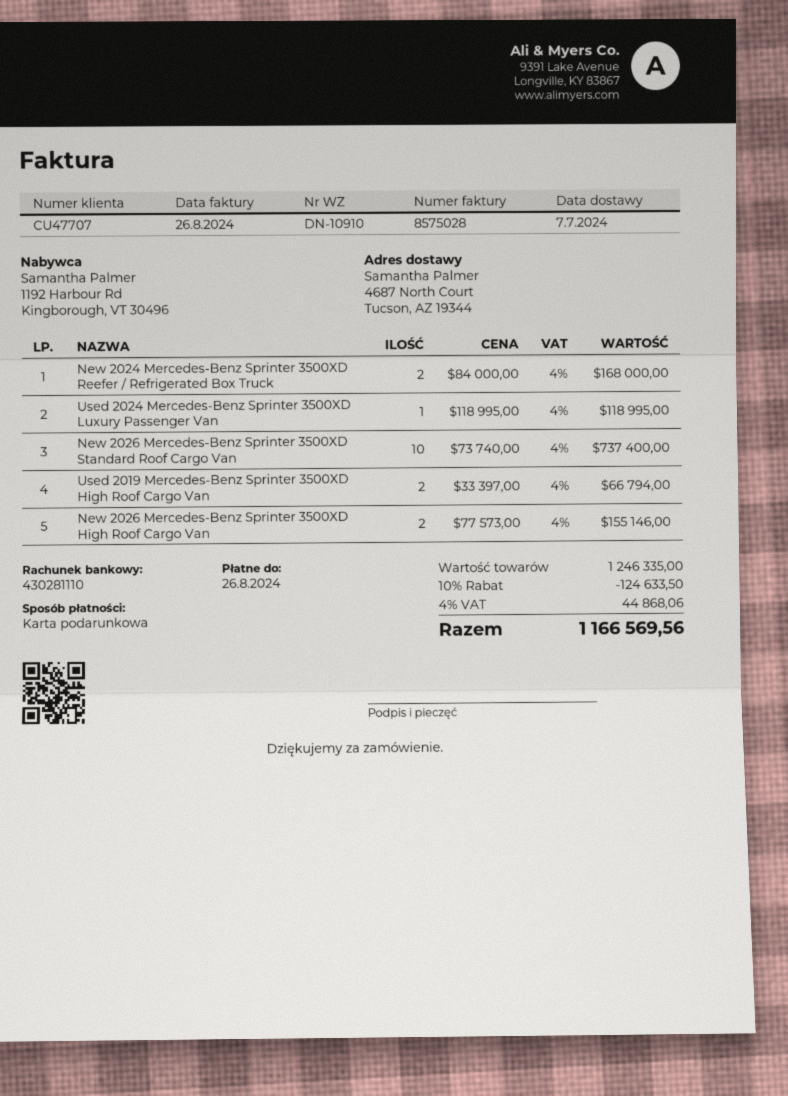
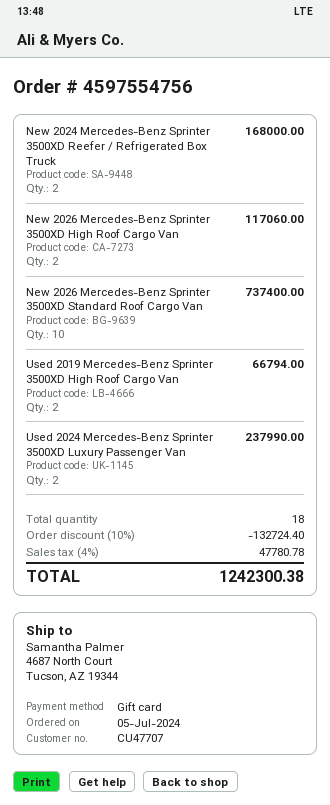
Used 2024 Mercedes-Benz Sprinter 3500XD Luxury Passenger Van: 1 for 118995.00 -> 2 for 237990.00
New 2026 Mercedes-Benz Sprinter 3500XD High Roof Cargo Van: 2 for 155146.00 -> 2 for 117060.00
discount: 10% = 124633.50 -> 10% = 132724.40
tax: 4% = 44868.06 -> 4% = 47780.78
total: 1166569.56 -> 1242300.38

